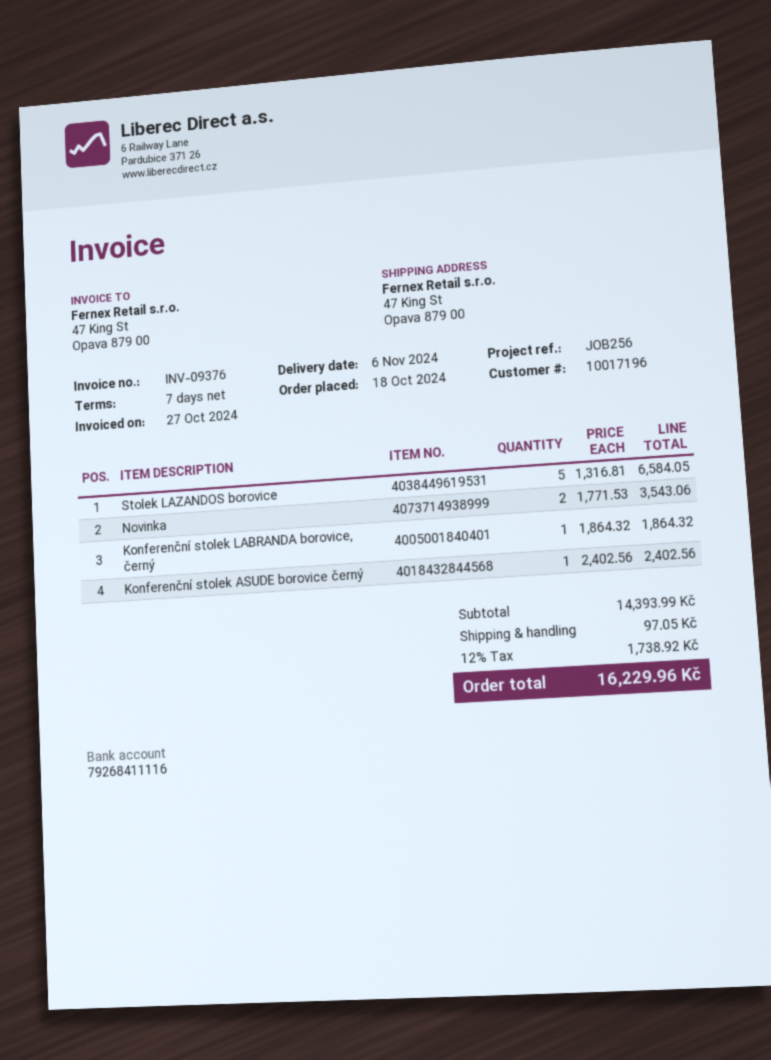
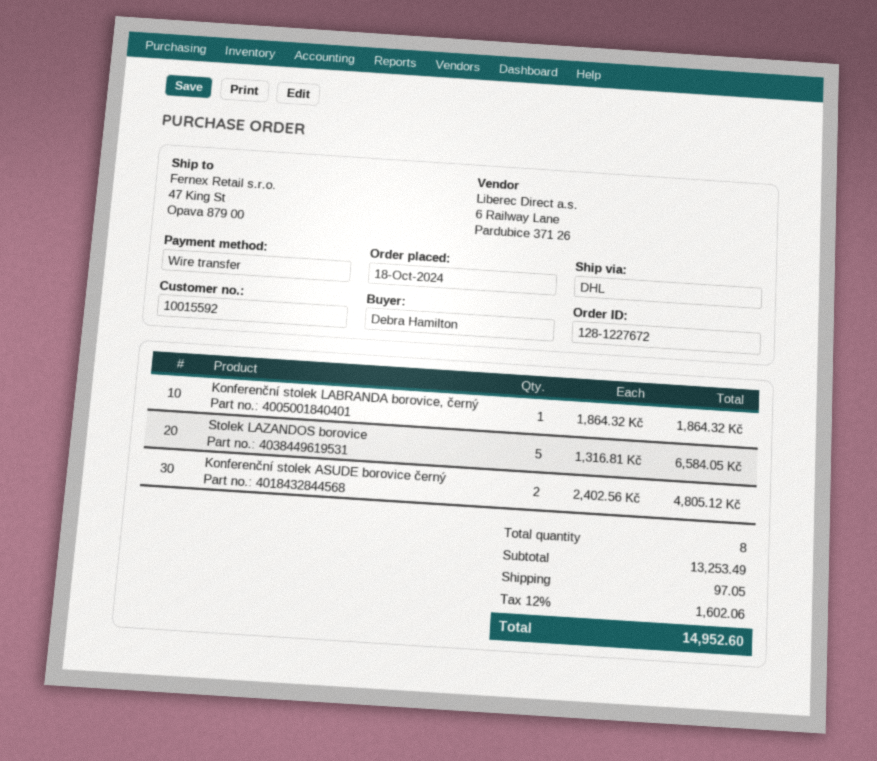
customer number: 10017196 -> 10015592
Novinka: 2 x 1771.53 = 3543.06 -> none
Konferenční stolek ASUDE borovice černý: 1 x 2402.56 = 2402.56 -> 2 x 2402.56 = 4805.12
subtotal: 14393.99 -> 13253.49
tax: 12% = 1738.92 -> 12% = 1602.06
total: 16229.96 -> 14952.60

